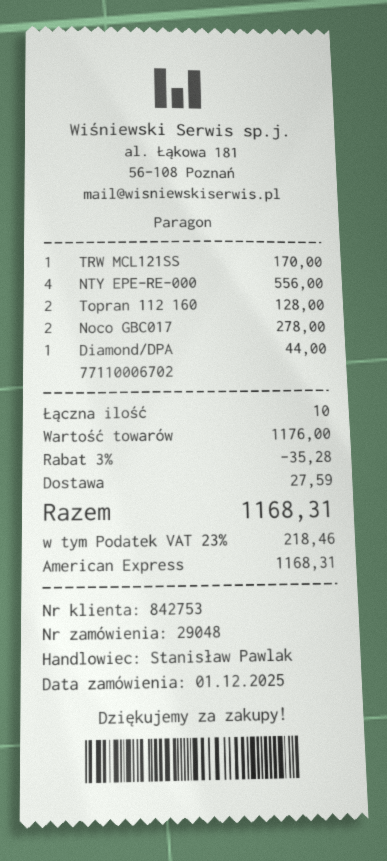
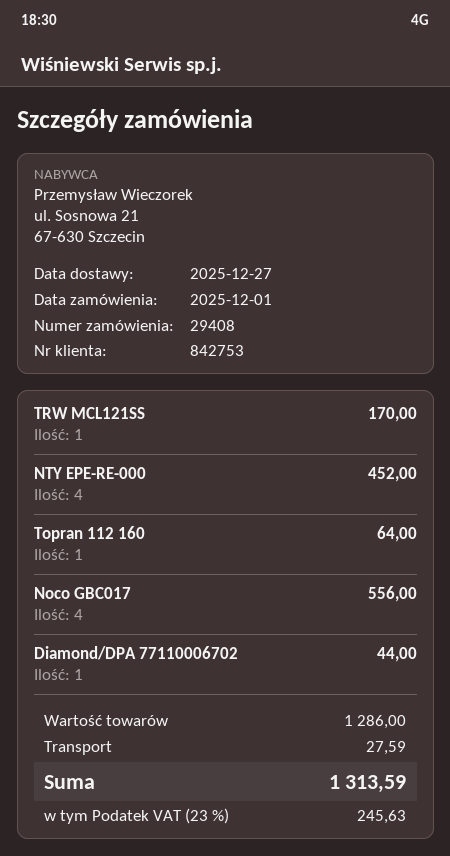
order number: 29048 -> 29408
NTY EPE-RE-000: 4 for 556.00 -> 4 for 452.00
Topran 112 160: 2 for 128.00 -> 1 for 64.00
Noco GBC017: 2 for 278.00 -> 4 for 556.00
subtotal: 1176.00 -> 1286.00
discount: 3% = 35.28 -> none
tax: 23% = 218.46 -> 23% = 245.63
total: 1168.31 -> 1313.59

